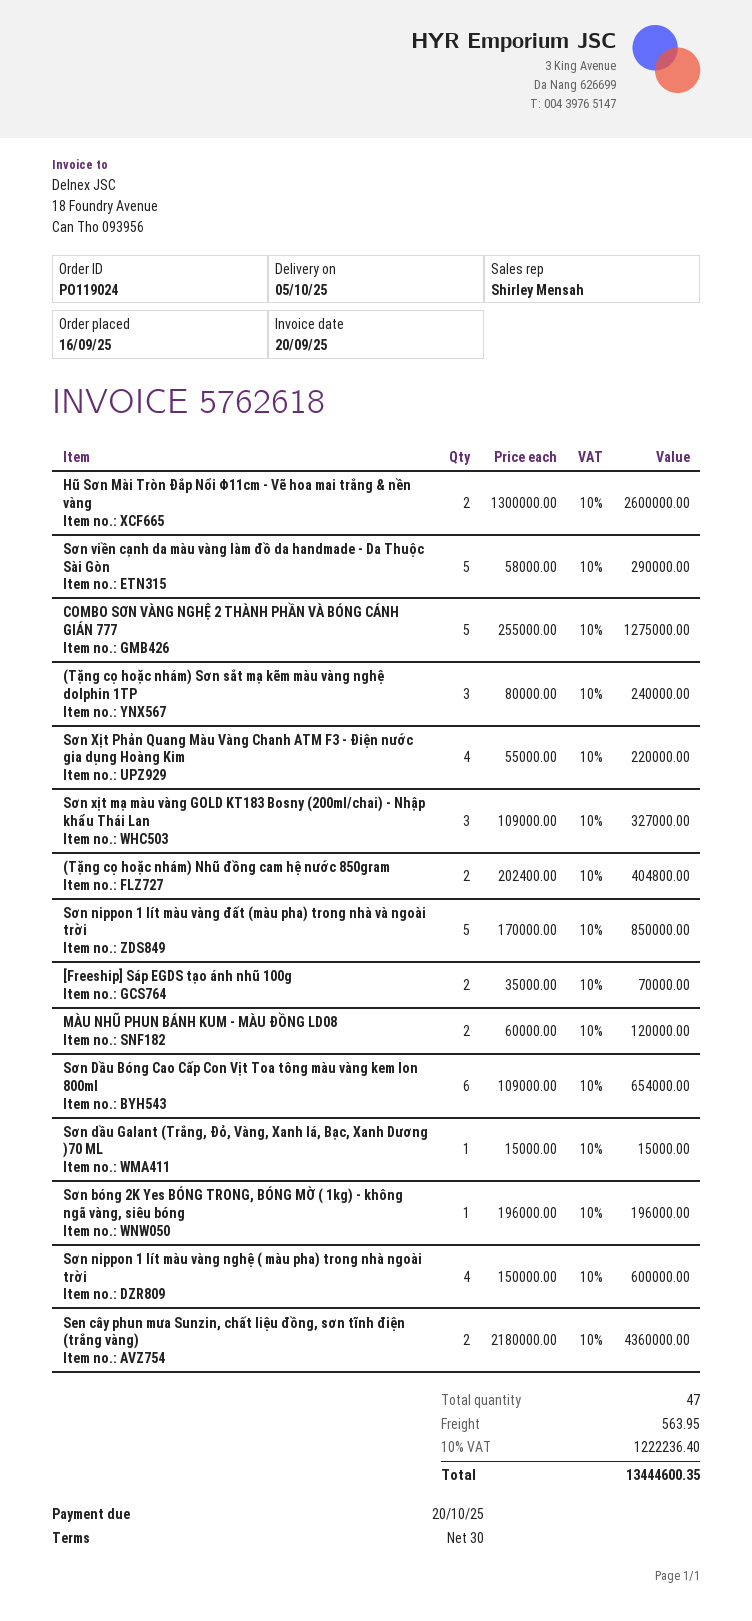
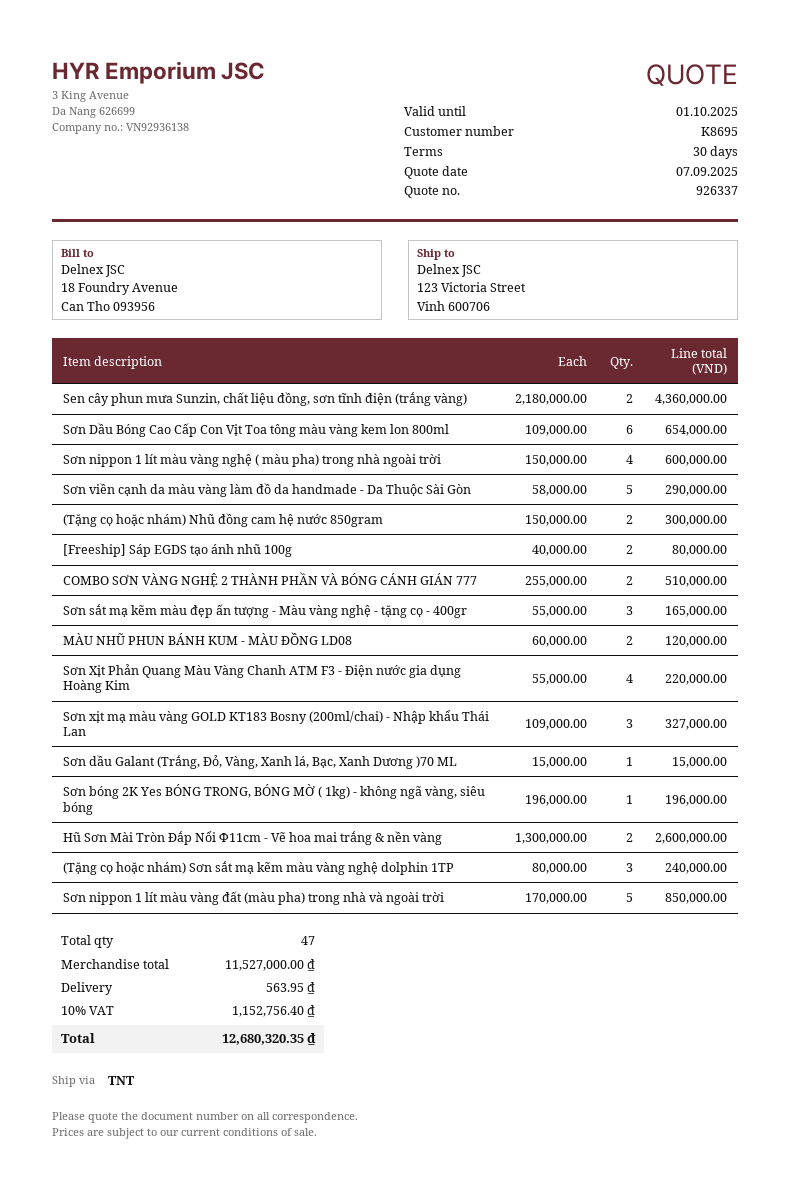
COMBO SƠN VÀNG NGHỆ 2 THÀNH PHẦN VÀ BÓNG CÁNH GIÁN 777: 5 x 255000.00 = 1275000.00 -> 2 x 255000.00 = 510000.00
(Tặng cọ hoặc nhám) Nhũ đồng cam hệ nước 850gram: 2 x 202400.00 = 404800.00 -> 2 x 150000.00 = 300000.00
[Freeship] Sáp EGDS tạo ánh nhũ 100g: 2 x 35000.00 = 70000.00 -> 2 x 40000.00 = 80000.00
Sơn sắt mạ kẽm màu đẹp ấn tượng - Màu vàng nghệ - tặng cọ - 400gr: none -> 3 x 55000.00 = 165000.00
tax: 10% = 1222236.40 -> 10% = 1152756.40
total: 13444600.35 -> 12680320.35

